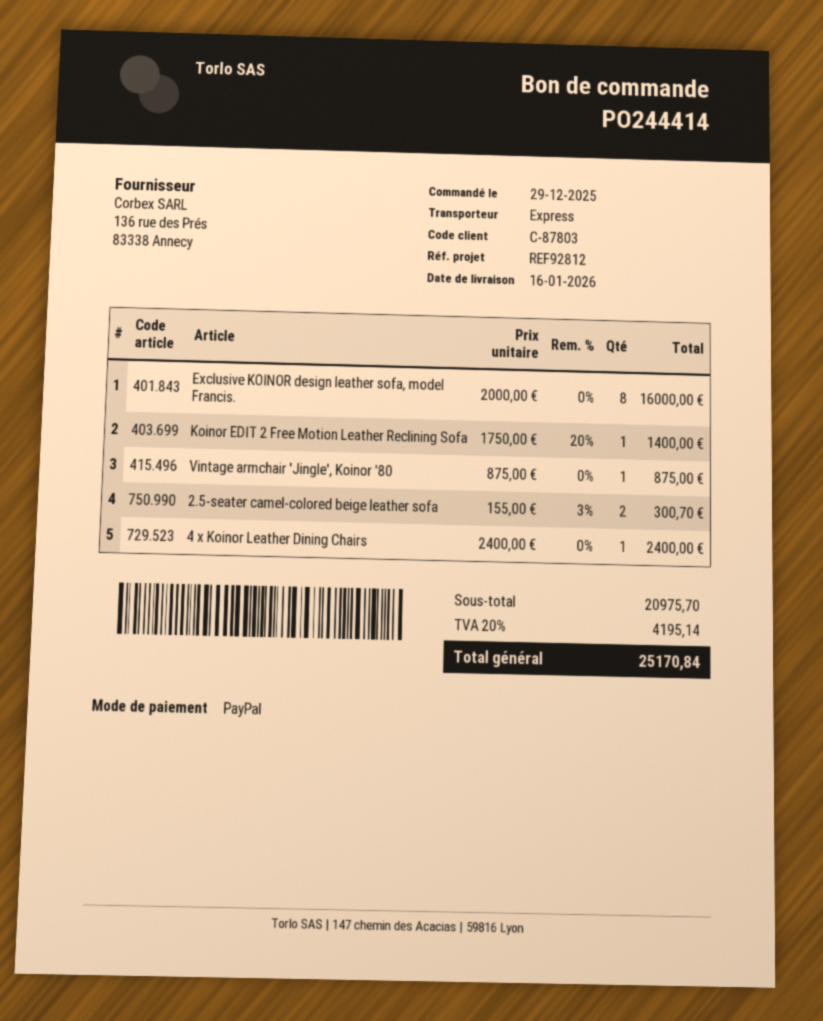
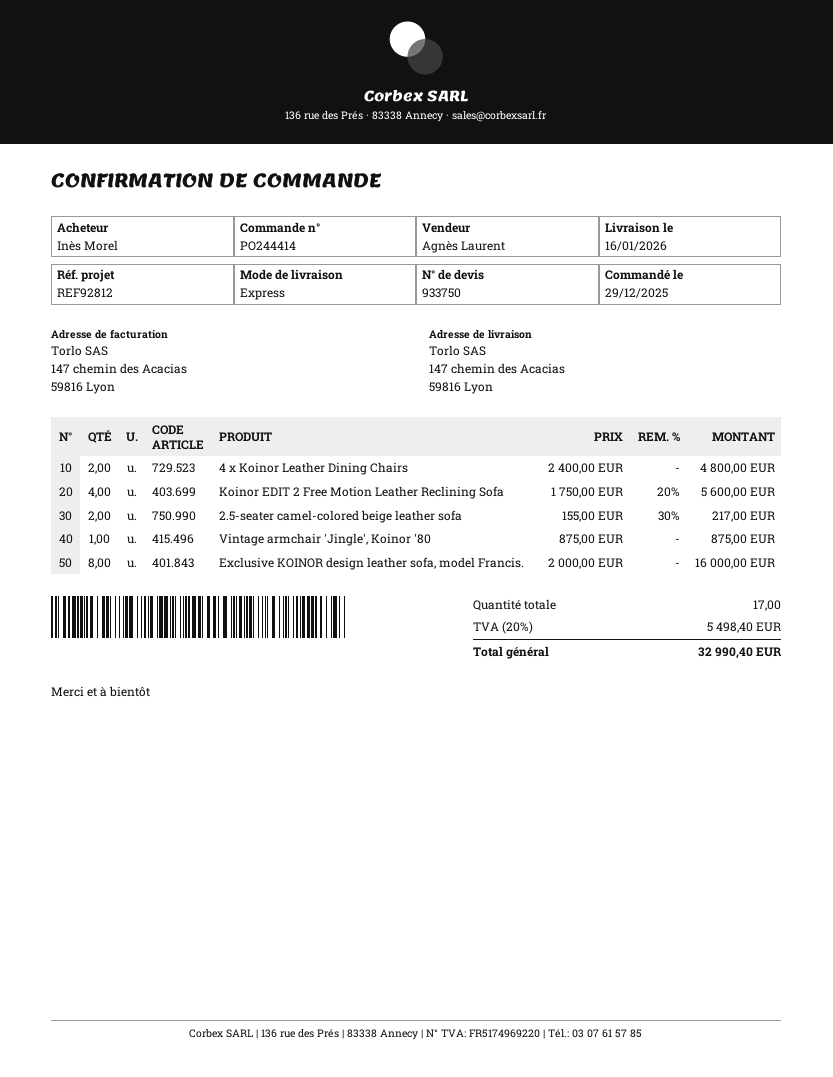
Koinor EDIT 2 Free Motion Leather Reclining Sofa: 1 x 1750.00 - 20% = 1400.00 -> 4 x 1750.00 - 20% = 5600.00
2.5-seater camel-colored beige leather sofa: 2 x 155.00 - 3% = 300.70 -> 2 x 155.00 - 30% = 217.00
4 x Koinor Leather Dining Chairs: 1 x 2400.00 = 2400.00 -> 2 x 2400.00 = 4800.00
tax: 20% = 4195.14 -> 20% = 5498.40
total: 25170.84 -> 32990.40

